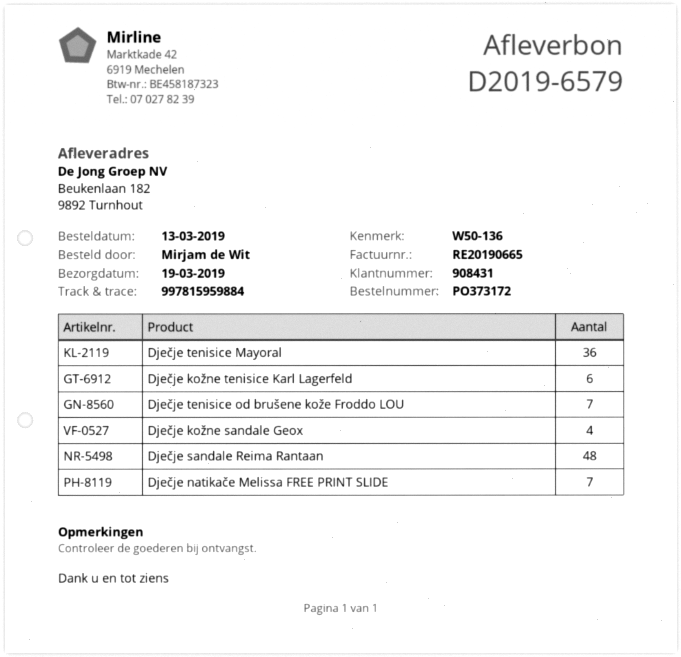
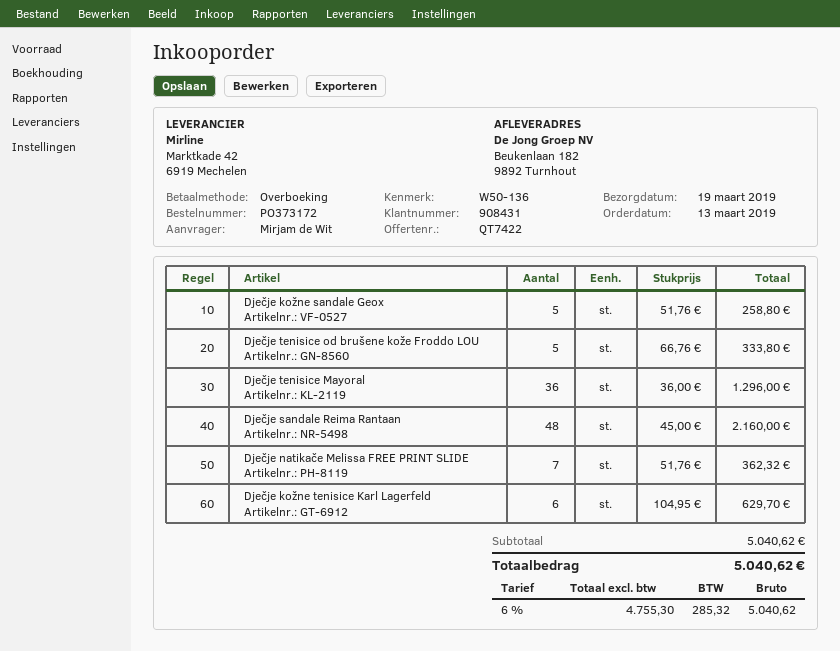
Dječje tenisice od brušene kože Froddo LOU: 7 -> 5
Dječje kožne sandale Geox: 4 -> 5

